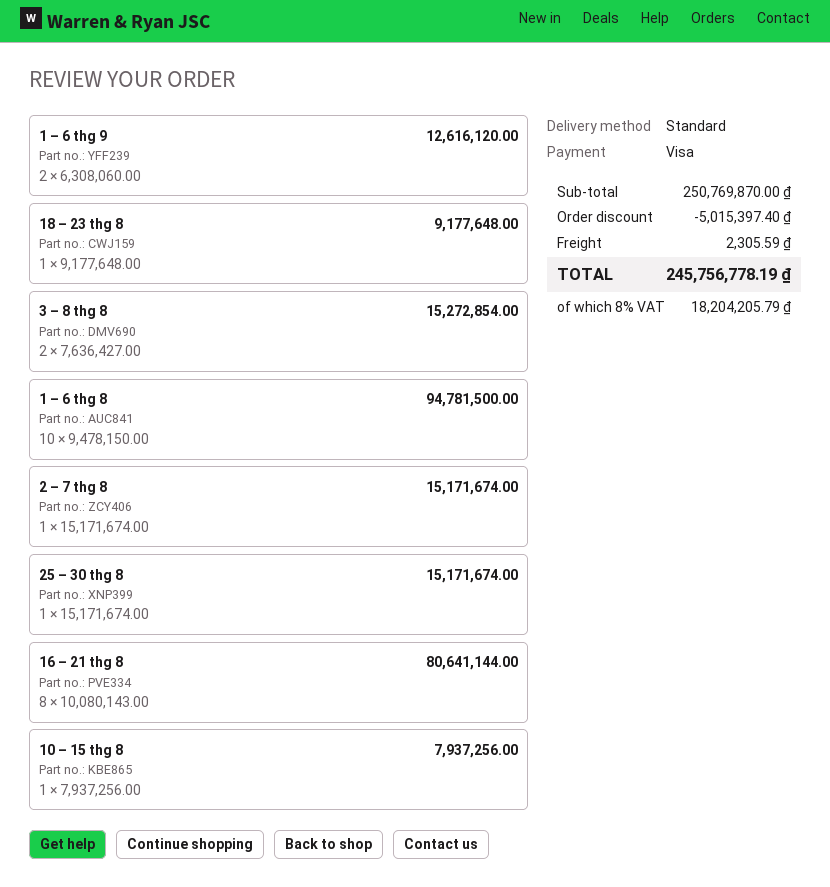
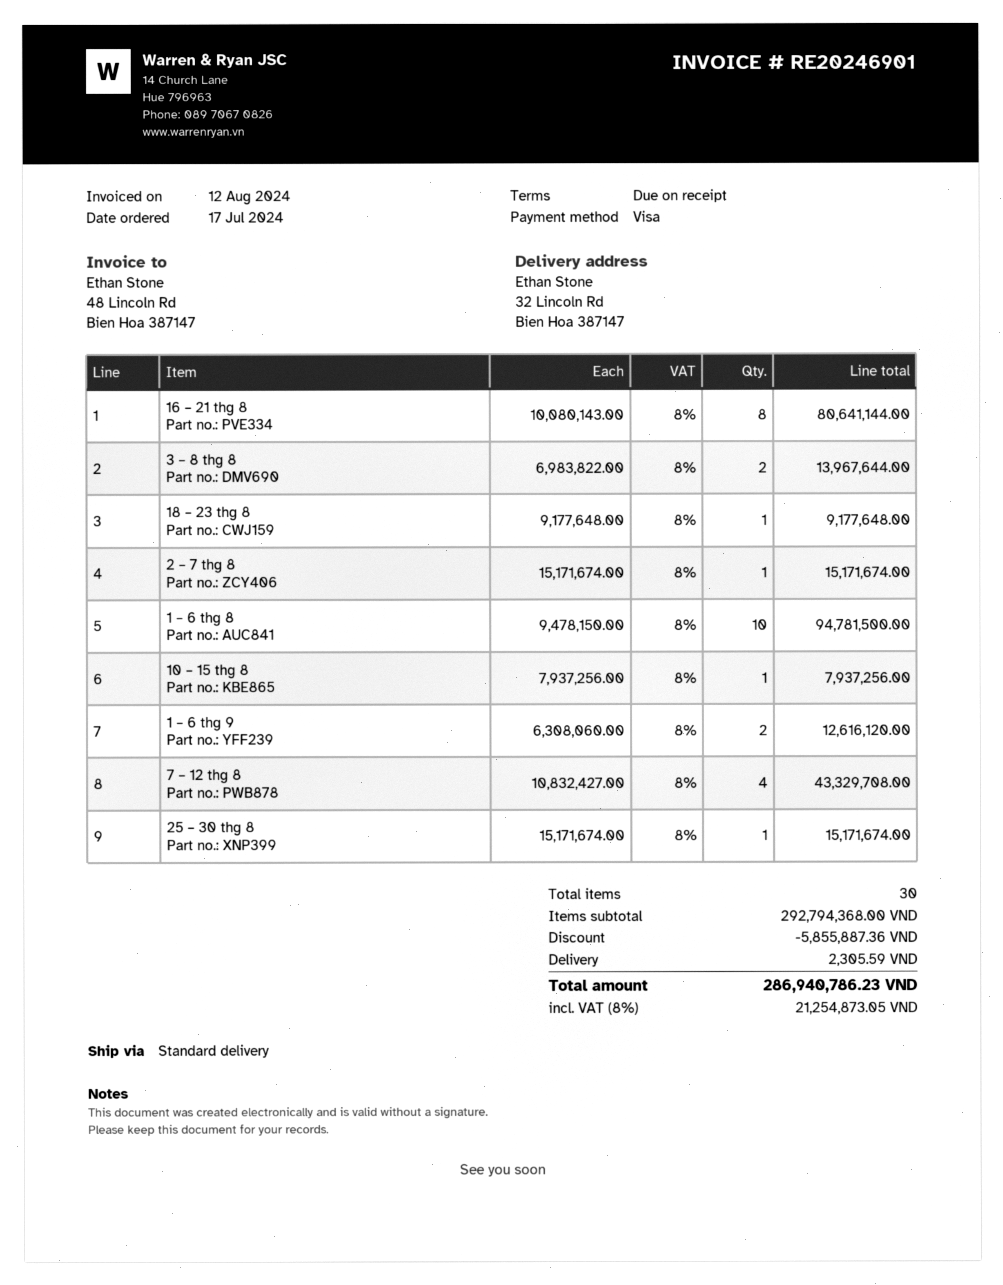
3 – 8 thg 8: 2 x 7636427.00 = 15272854.00 -> 2 x 6983822.00 = 13967644.00
7 – 12 thg 8: none -> 4 x 10832427.00 = 43329708.00
subtotal: 250769870.00 -> 292794368.00
discount: 5015397.40 -> 5855887.36
tax: 8% = 18204205.79 -> 8% = 21254873.05
total: 245756778.19 -> 286940786.23

